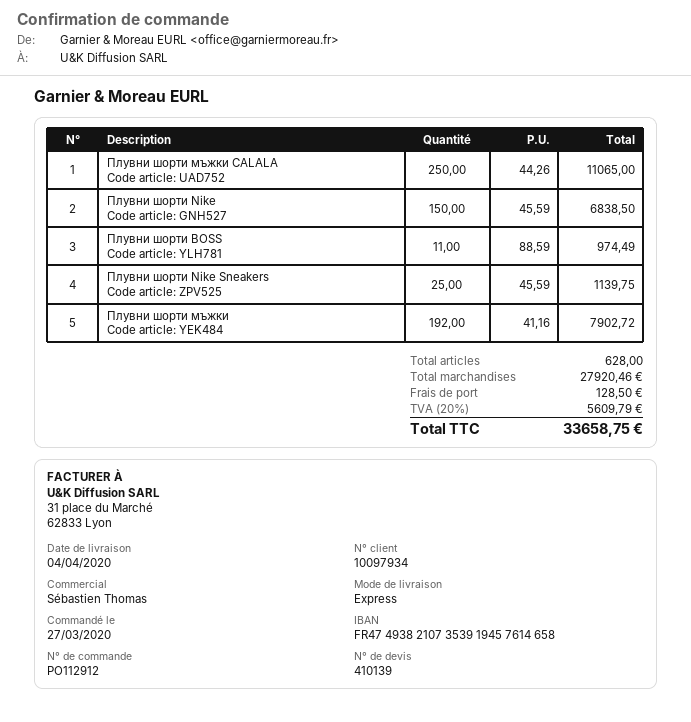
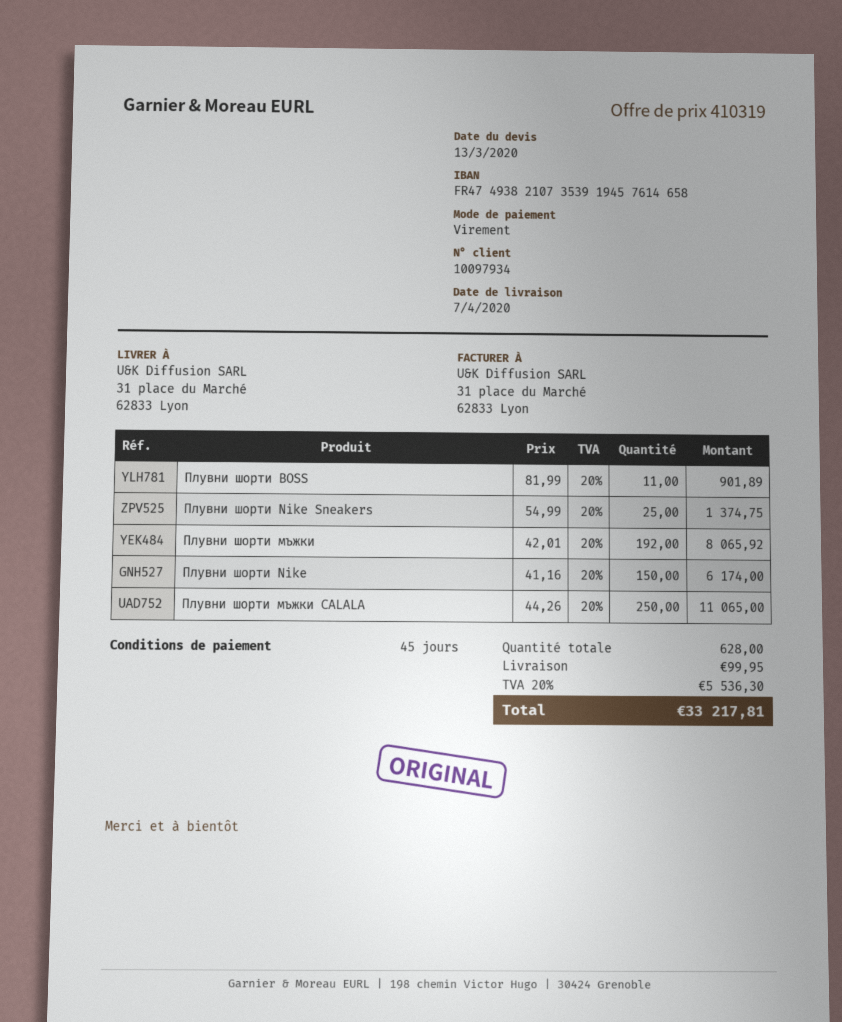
quote number: 410139 -> 410319
delivery date: 2020-04-04 -> 2020-04-07
Плувни шорти Nike: 150 x 45.59 = 6838.50 -> 150 x 41.16 = 6174.00
Плувни шорти BOSS: 11 x 88.59 = 974.49 -> 11 x 81.99 = 901.89
Плувни шорти Nike Sneakers: 25 x 45.59 = 1139.75 -> 25 x 54.99 = 1374.75
Плувни шорти мъжки: 192 x 41.16 = 7902.72 -> 192 x 42.01 = 8065.92
shipping: 128.50 -> 99.95
tax: 20% = 5609.79 -> 20% = 5536.30
total: 33658.75 -> 33217.81

